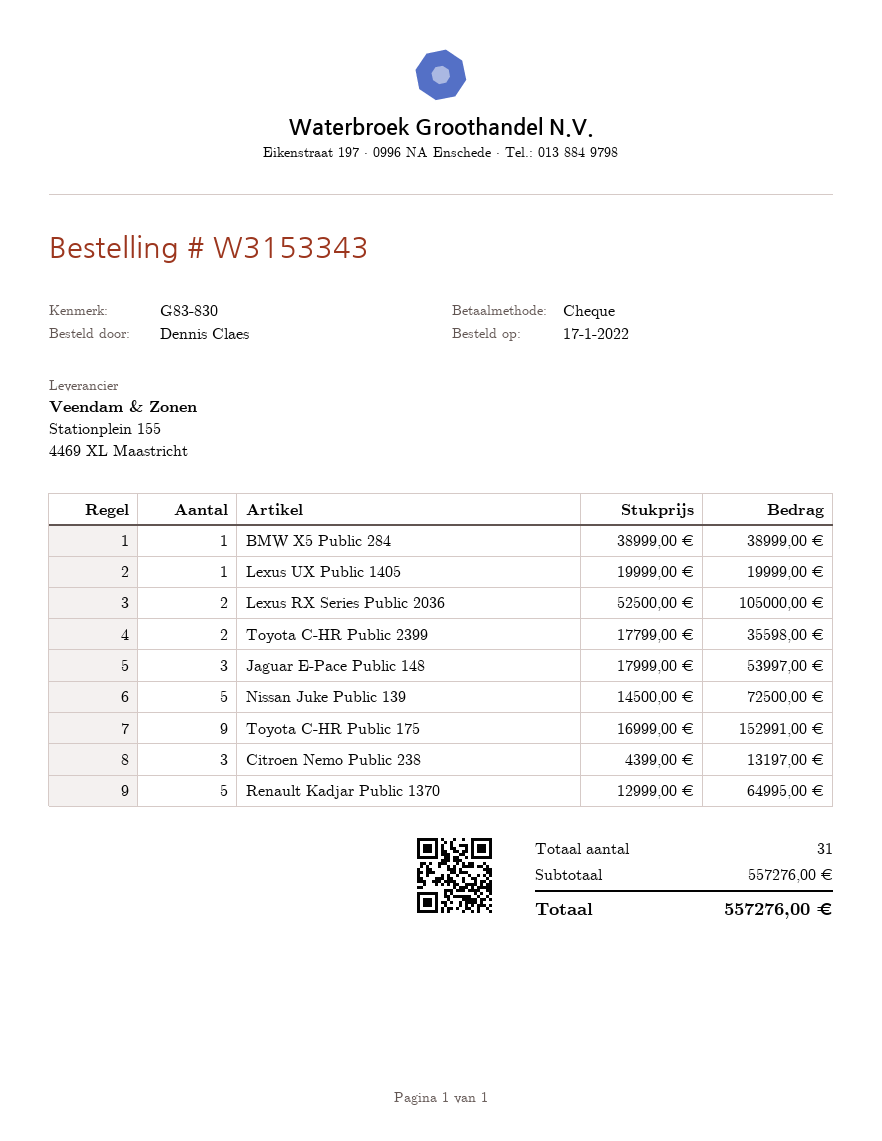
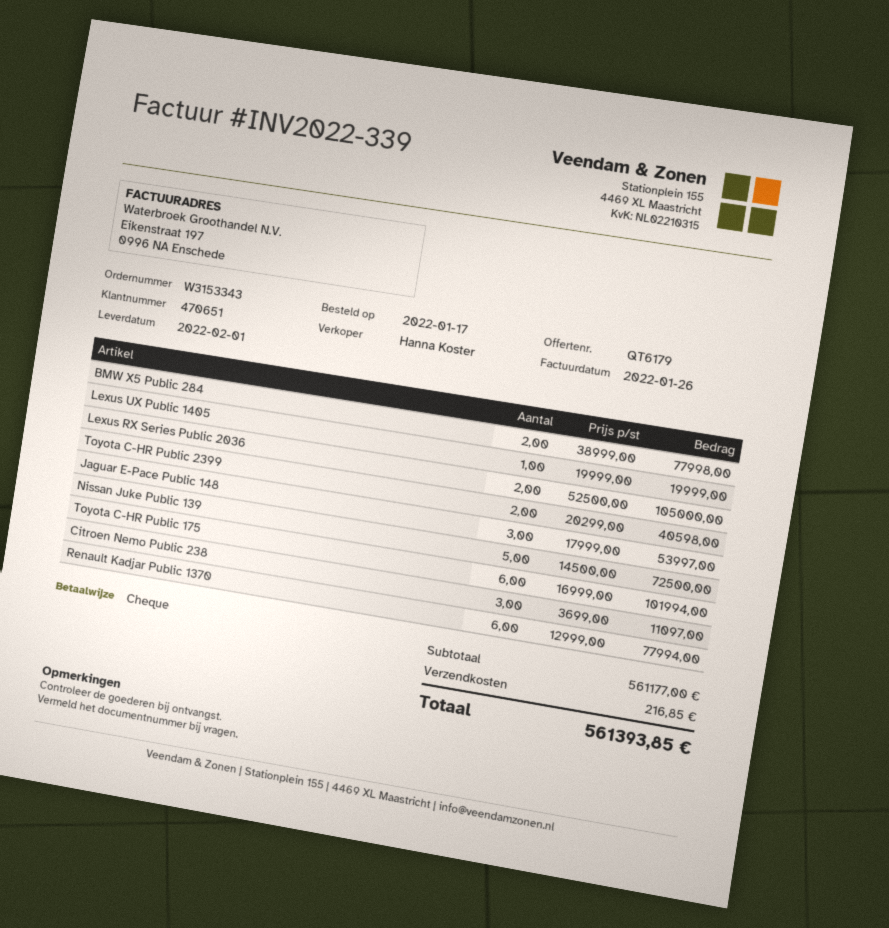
BMW X5 Public 284: 1 x 38999.00 = 38999.00 -> 2 x 38999.00 = 77998.00
Toyota C-HR Public 2399: 2 x 17799.00 = 35598.00 -> 2 x 20299.00 = 40598.00
Toyota C-HR Public 175: 9 x 16999.00 = 152991.00 -> 6 x 16999.00 = 101994.00
Citroen Nemo Public 238: 3 x 4399.00 = 13197.00 -> 3 x 3699.00 = 11097.00
Renault Kadjar Public 1370: 5 x 12999.00 = 64995.00 -> 6 x 12999.00 = 77994.00
subtotal: 557276.00 -> 561177.00
shipping: none -> 216.85
total: 557276.00 -> 561393.85

